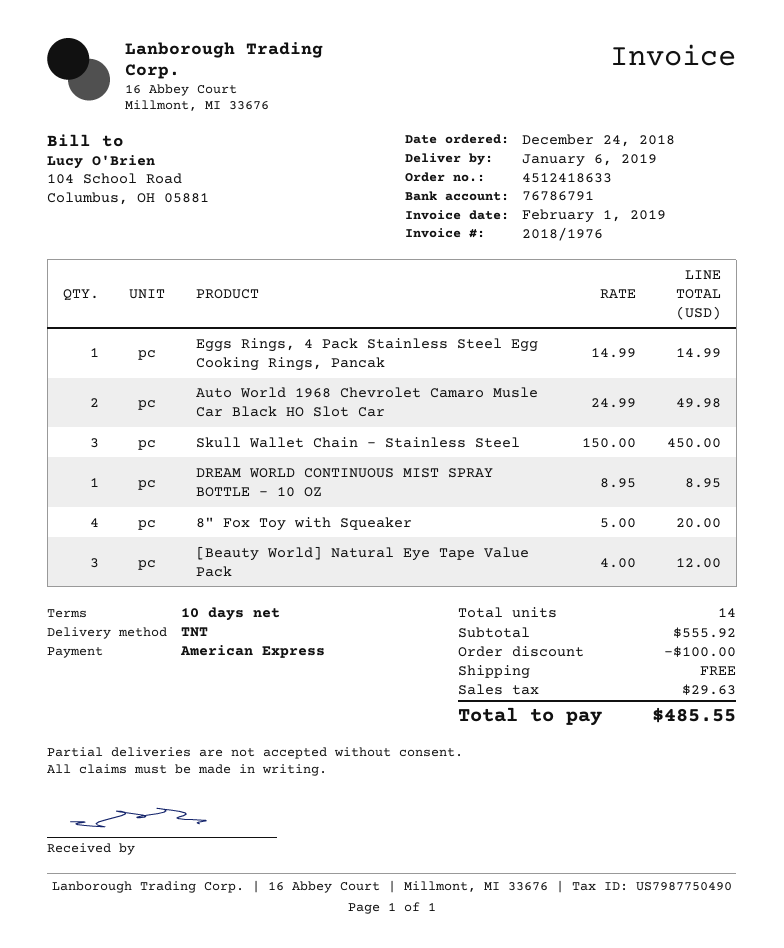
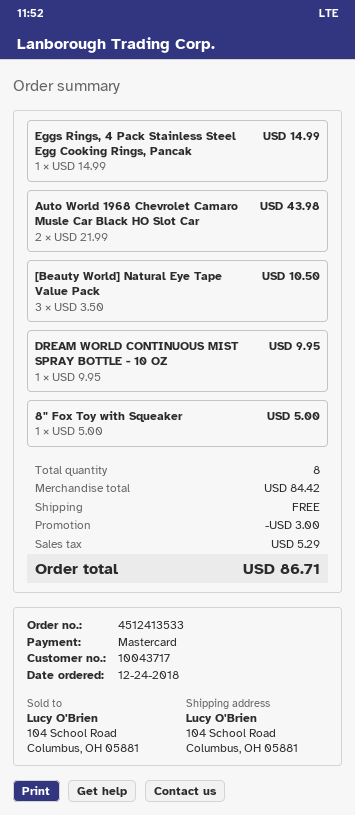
order number: 4512418633 -> 4512413533
payment method: American Express -> Mastercard
Auto World 1968 Chevrolet Camaro Musle Car Black HO Slot Car: 2 x 24.99 = 49.98 -> 2 x 21.99 = 43.98
Skull Wallet Chain - Stainless Steel: 3 x 150.00 = 450.00 -> none
DREAM WORLD CONTINUOUS MIST SPRAY BOTTLE - 10 OZ: 1 x 8.95 = 8.95 -> 1 x 9.95 = 9.95
8" Fox Toy with Squeaker: 4 x 5.00 = 20.00 -> 1 x 5.00 = 5.00
[Beauty World] Natural Eye Tape Value Pack: 3 x 4.00 = 12.00 -> 3 x 3.50 = 10.50
total quantity: 14 -> 8
subtotal: 555.92 -> 84.42
discount: 100.00 -> 3.00
tax: 29.63 -> 5.29
total: 485.55 -> 86.71

